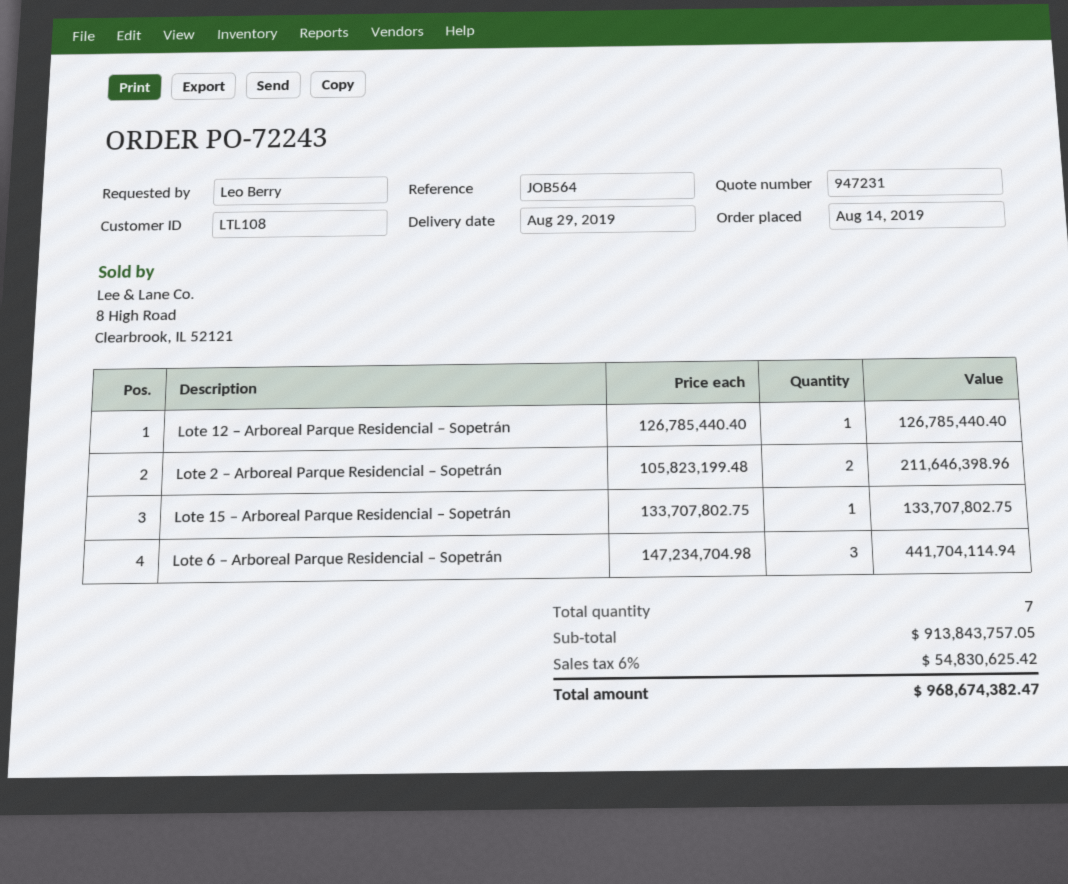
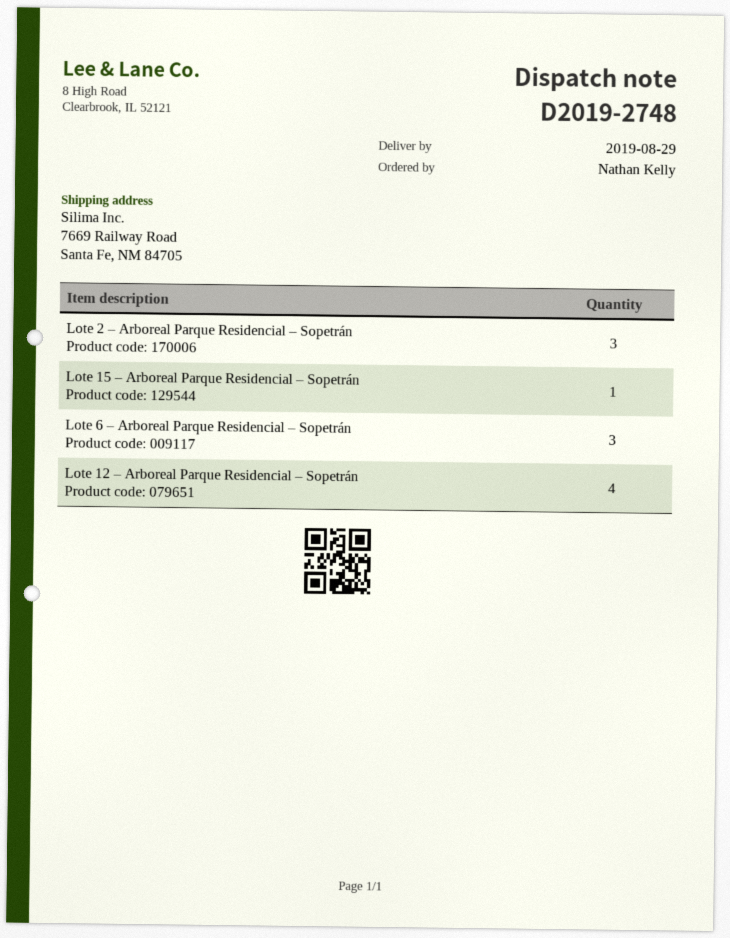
ordered by: Leo Berry -> Nathan Kelly
Lote 12 – Arboreal Parque Residencial – Sopetrán: 1 -> 4
Lote 2 – Arboreal Parque Residencial – Sopetrán: 2 -> 3

